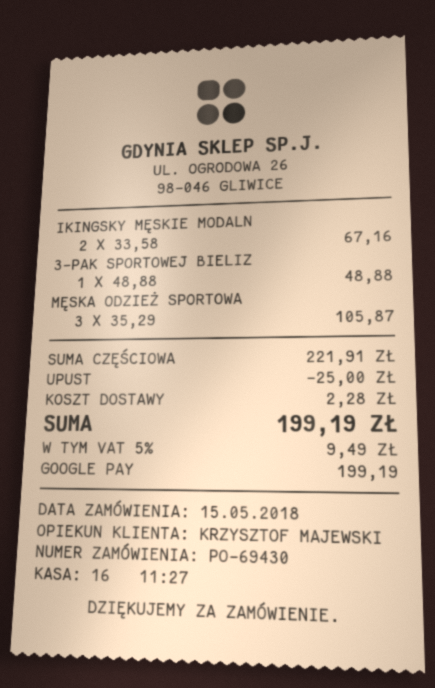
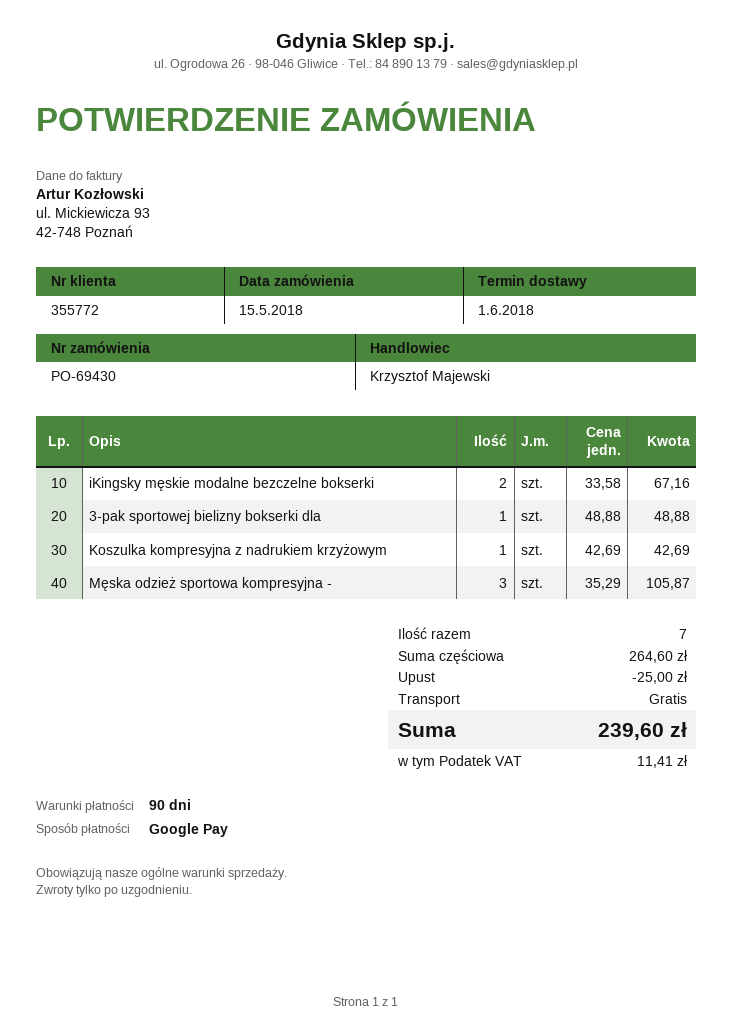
Koszulka kompresyjna z nadrukiem krzyżowym: none -> 1 x 42.69 = 42.69
subtotal: 221.91 -> 264.60
shipping: 2.28 -> 0.00
tax: 9.49 -> 11.41
total: 199.19 -> 239.60

